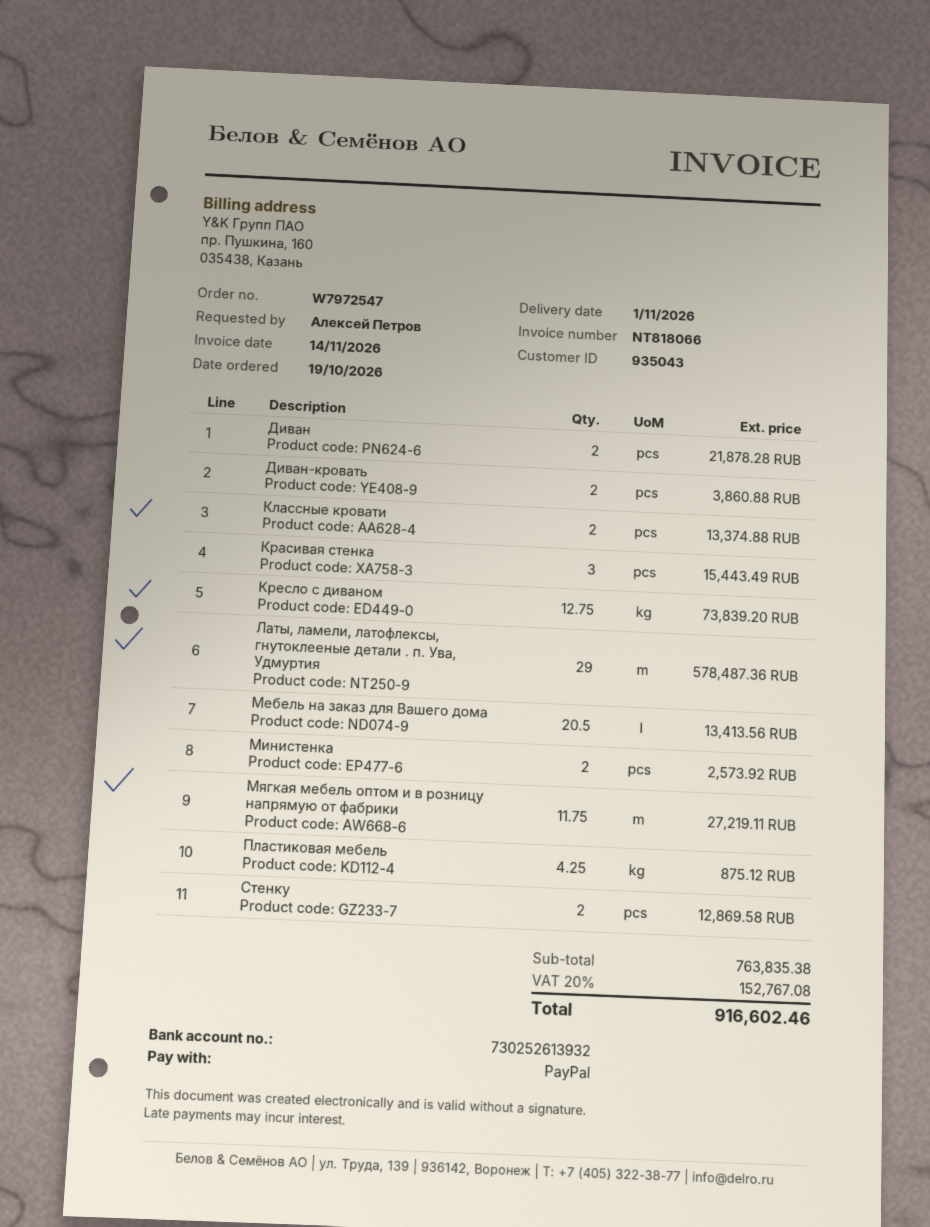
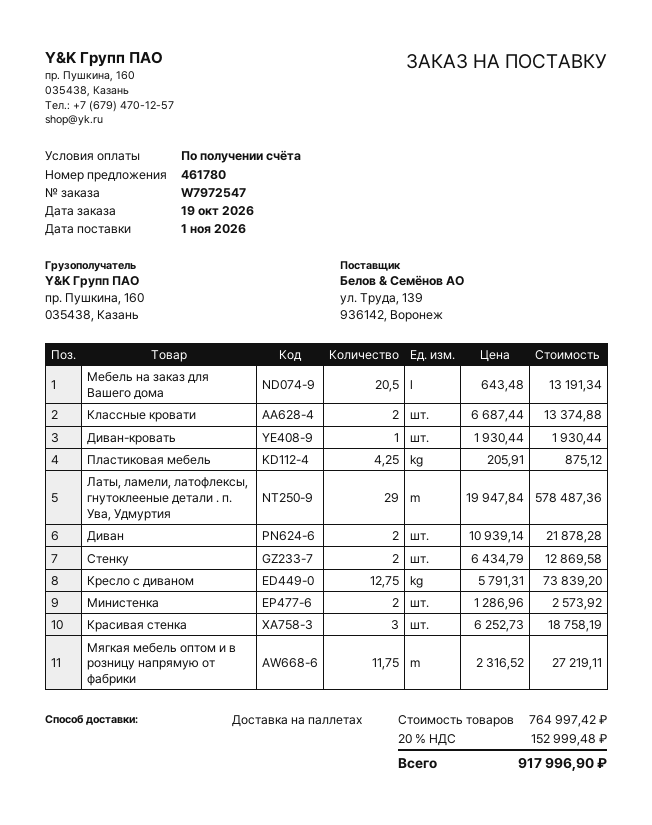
Диван-кровать: 2 for 3860.88 -> 1 for 1930.44
Красивая стенка: 3 for 15443.49 -> 3 for 18758.19
Мебель на заказ для Вашего дома: 20.5 for 13413.56 -> 20.5 for 13191.34
subtotal: 763835.38 -> 764997.42
tax: 20% = 152767.08 -> 20% = 152999.48
total: 916602.46 -> 917996.90

